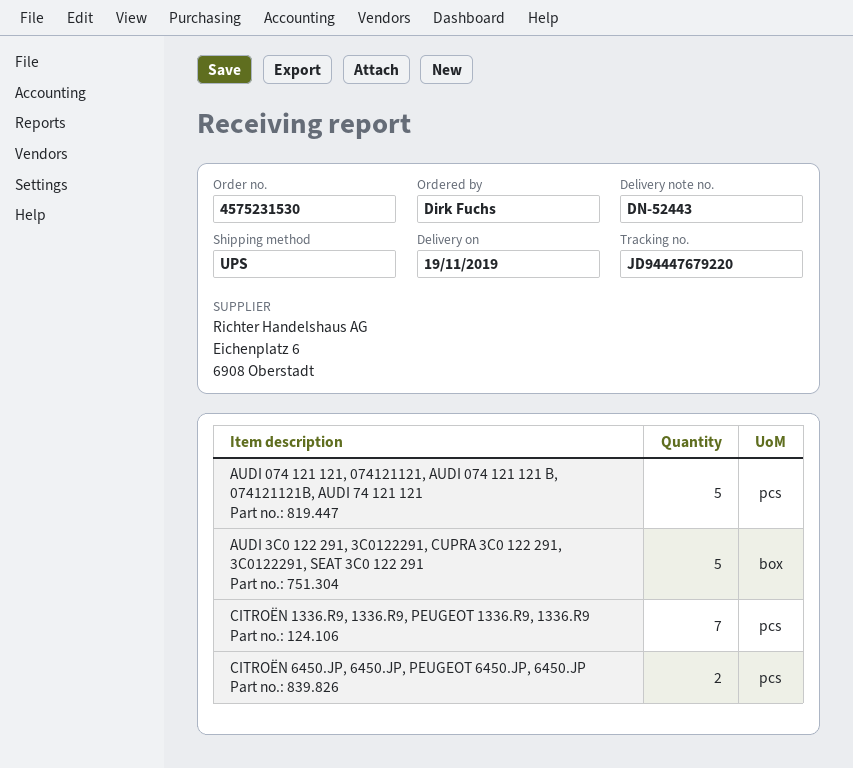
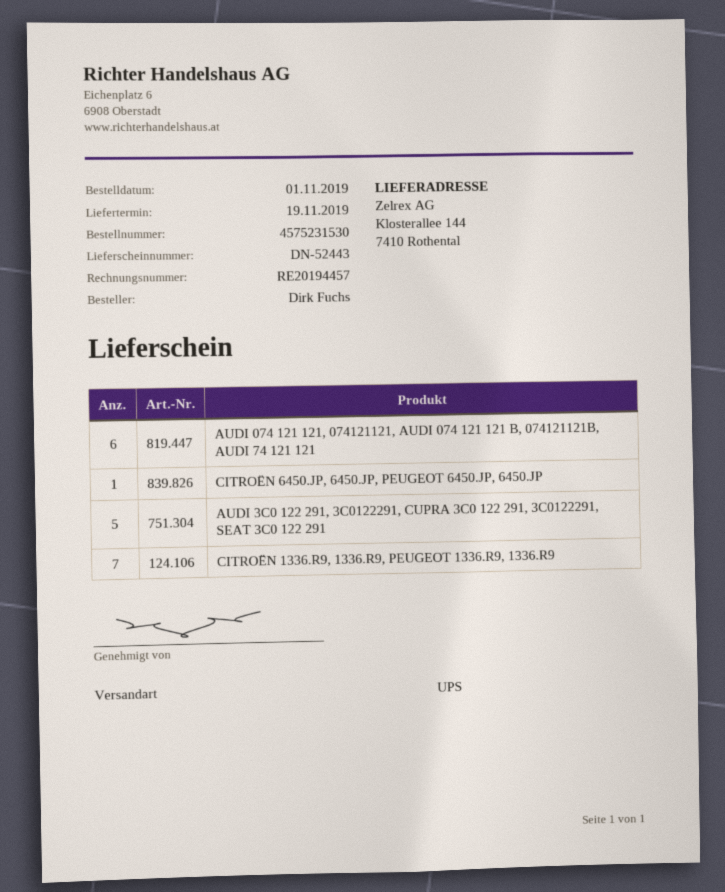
AUDI 074 121 121, 074121121, AUDI 074 121 121 B, 074121121B, AUDI 74 121 121: 5 -> 6
CITROËN 6450.JP, 6450.JP, PEUGEOT 6450.JP, 6450.JP: 2 -> 1

